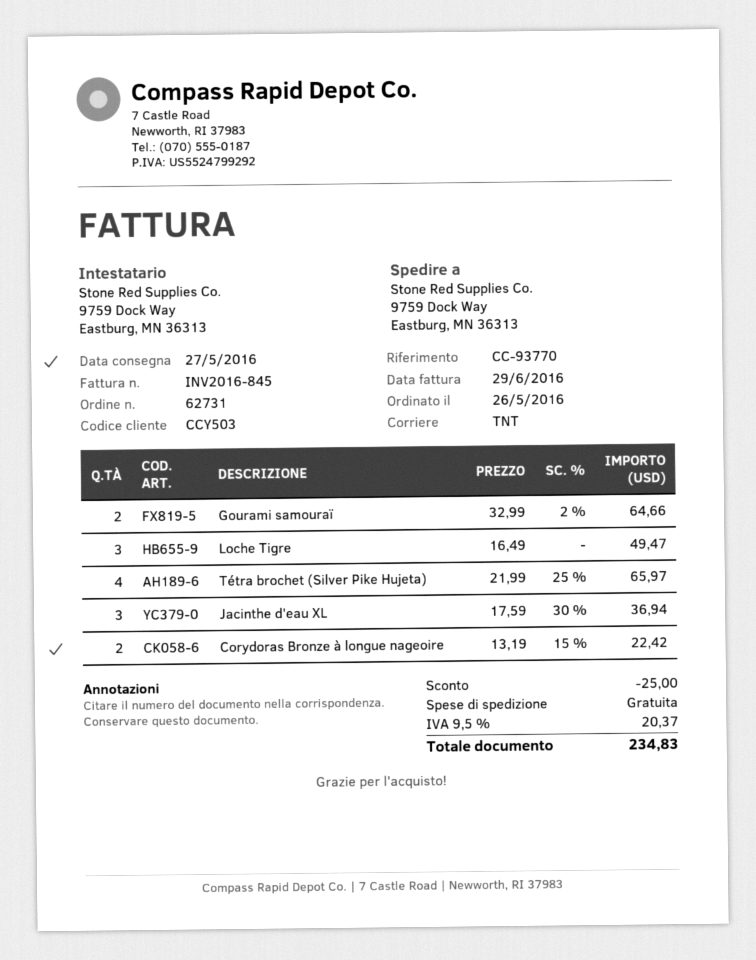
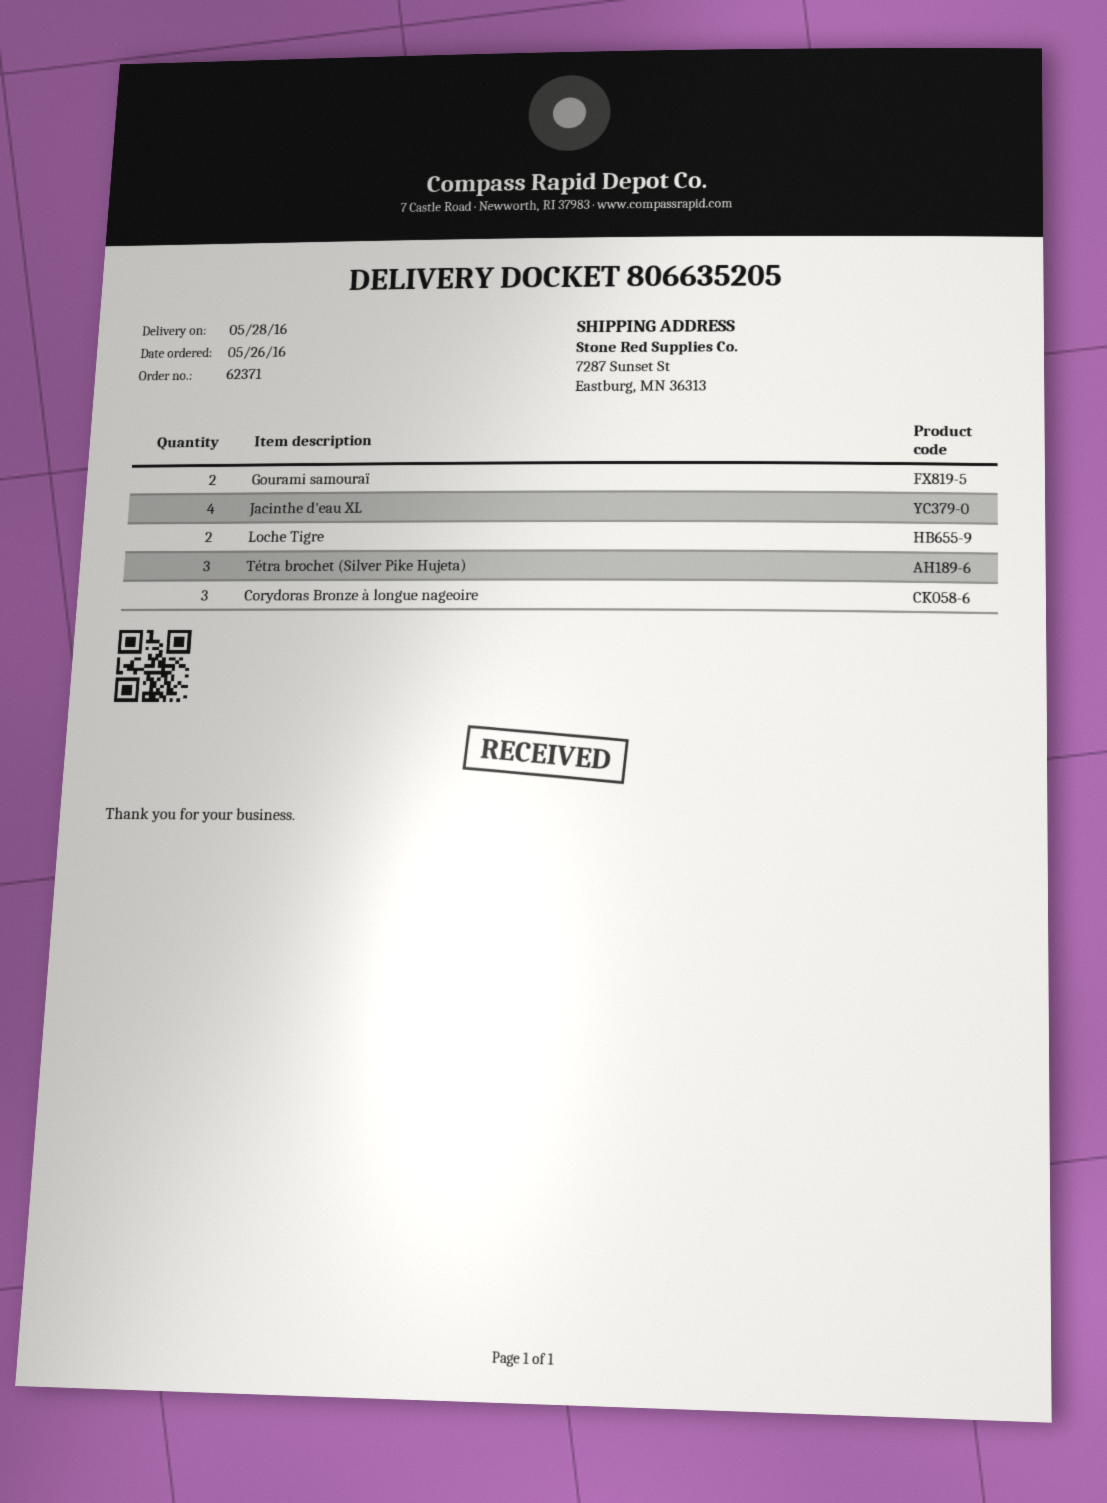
order number: 62731 -> 62371
delivery date: 2016-05-27 -> 2016-05-28
ship to: 9759 Dock Way, Eastburg, MN 36313 -> 7287 Sunset St, Eastburg, MN 36313
Loche Tigre: 3 -> 2
Tétra brochet (Silver Pike Hujeta): 4 -> 3
Jacinthe d'eau XL: 3 -> 4
Corydoras Bronze à longue nageoire: 2 -> 3

